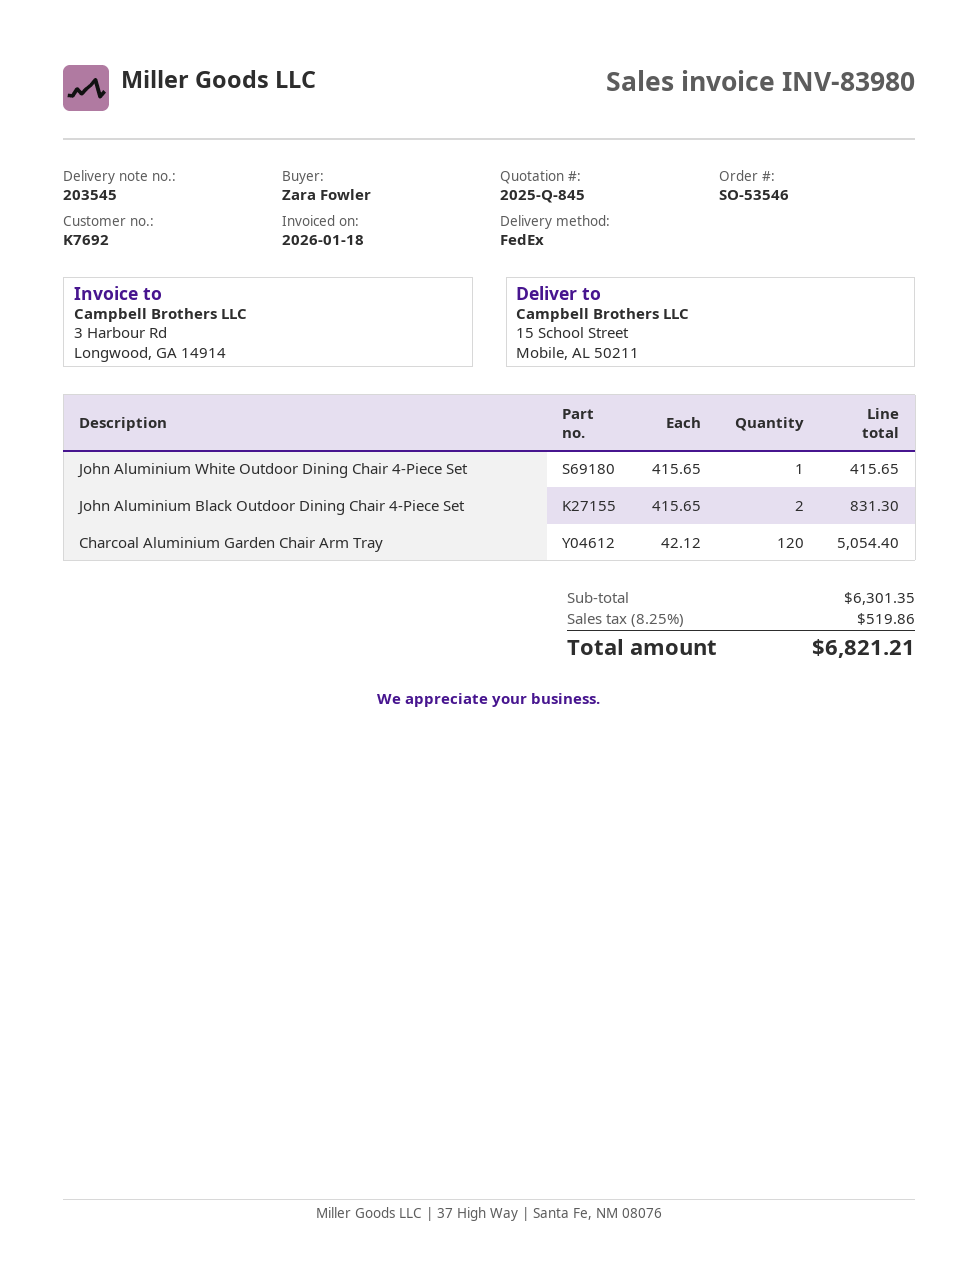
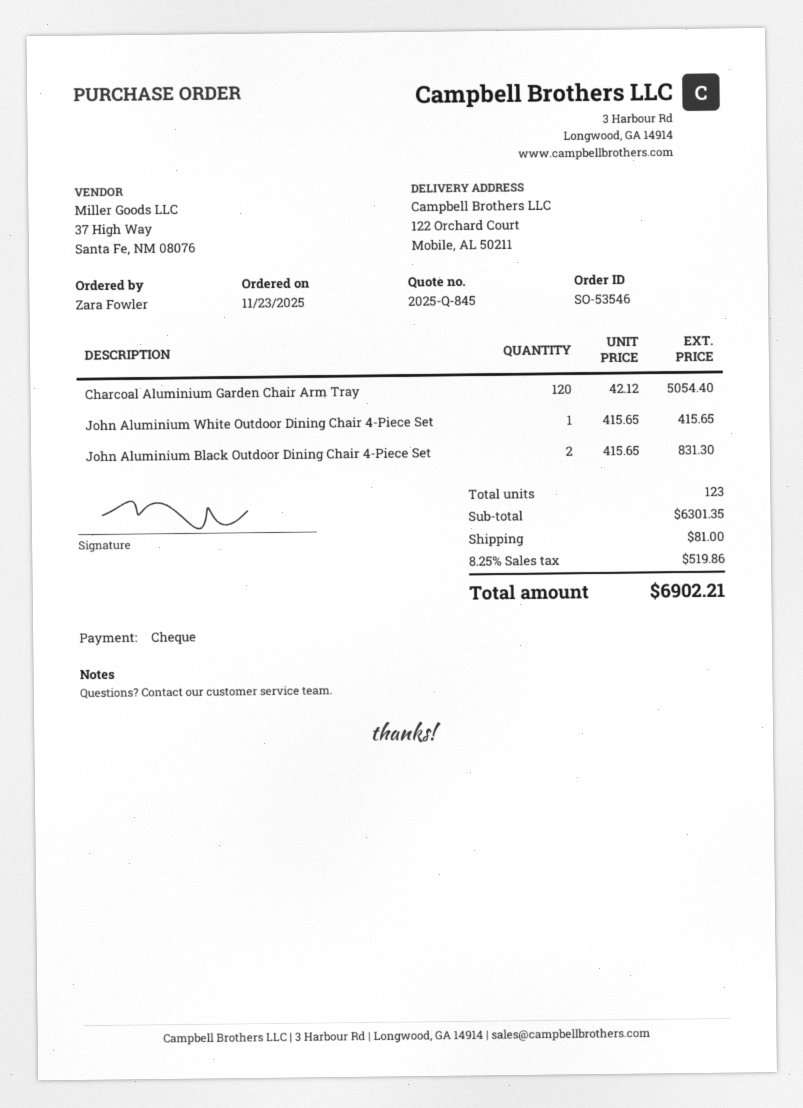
ship to: 15 School Street, Mobile, AL 50211 -> 122 Orchard Court, Mobile, AL 50211
shipping: none -> 81.00
total: 6821.21 -> 6902.21

